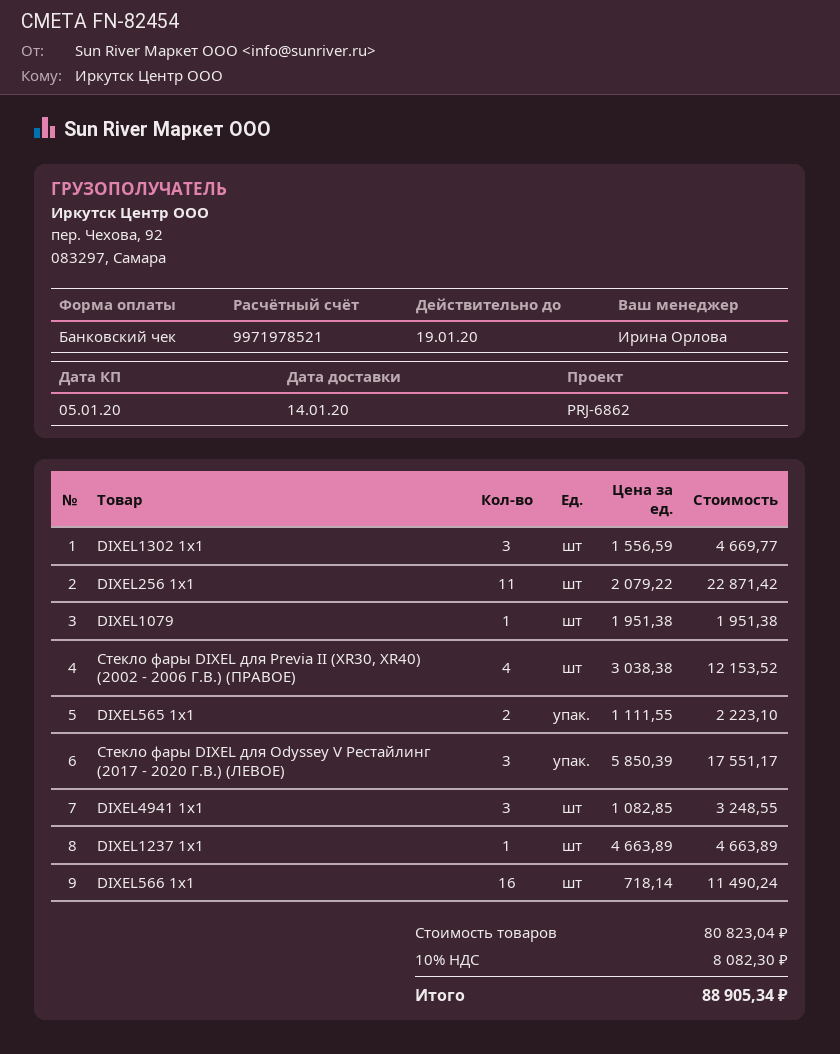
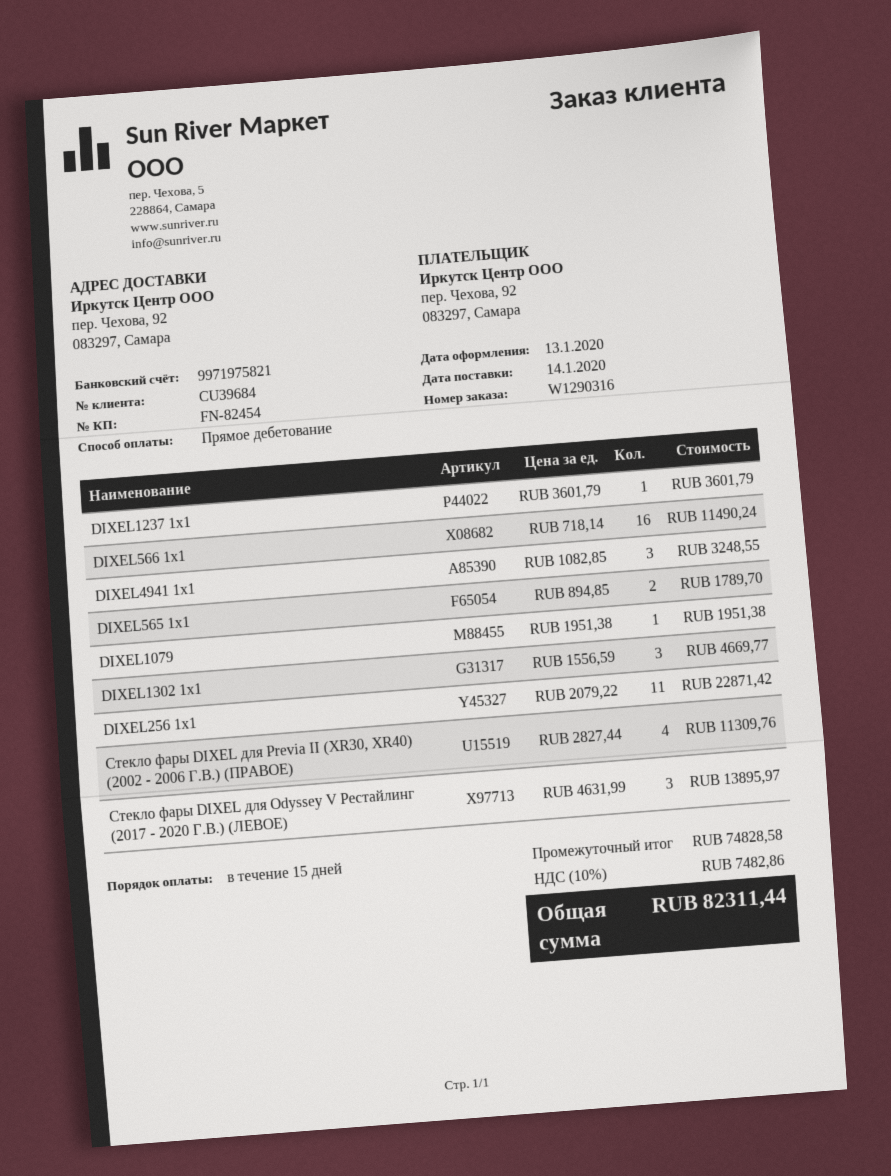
payment method: cheque -> direct debit
bank account: 9971978521 -> 9971975821
Стекло фары DIXEL для Previa II (XR30, XR40) (2002 - 2006 Г.В.) (ПРАВОЕ): 4 x 3038.38 = 12153.52 -> 4 x 2827.44 = 11309.76
DIXEL565 1х1: 2 x 1111.55 = 2223.10 -> 2 x 894.85 = 1789.70
Стекло фары DIXEL для Odyssey V Рестайлинг (2017 - 2020 Г.В.) (ЛЕВОЕ): 3 x 5850.39 = 17551.17 -> 3 x 4631.99 = 13895.97
DIXEL1237 1х1: 1 x 4663.89 = 4663.89 -> 1 x 3601.79 = 3601.79
subtotal: 80823.04 -> 74828.58
tax: 10% = 8082.30 -> 10% = 7482.86
total: 88905.34 -> 82311.44

